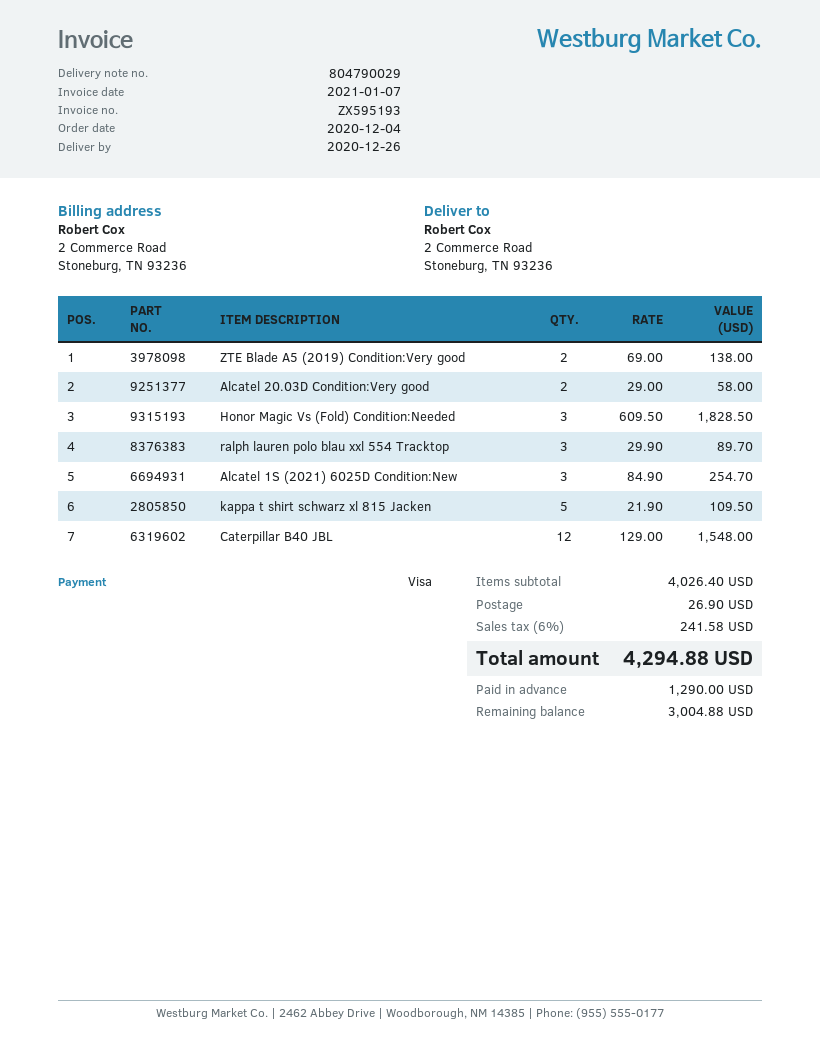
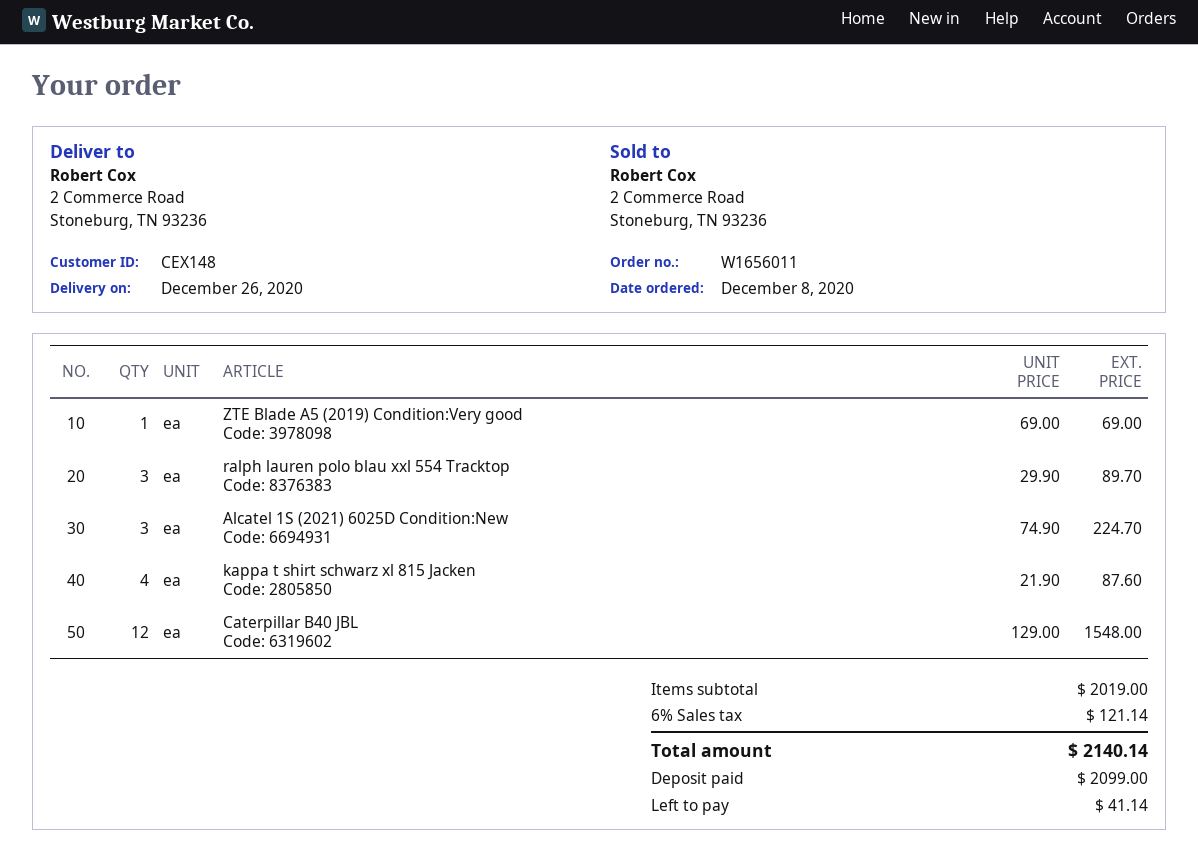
order date: 2020-12-04 -> 2020-12-08
ZTE Blade A5 (2019) Condition:Very good: 2 x 69.00 = 138.00 -> 1 x 69.00 = 69.00
Alcatel 20.03D Condition:Very good: 2 x 29.00 = 58.00 -> none
Honor Magic Vs (Fold) Condition:Needed: 3 x 609.50 = 1828.50 -> none
Alcatel 1S (2021) 6025D Condition:New: 3 x 84.90 = 254.70 -> 3 x 74.90 = 224.70
kappa t shirt schwarz xl 815 Jacken: 5 x 21.90 = 109.50 -> 4 x 21.90 = 87.60
subtotal: 4026.40 -> 2019.00
shipping: 26.90 -> none
tax: 6% = 241.58 -> 6% = 121.14
total: 4294.88 -> 2140.14
deposit: 1290.00 -> 2099.00
balance: 3004.88 -> 41.14

